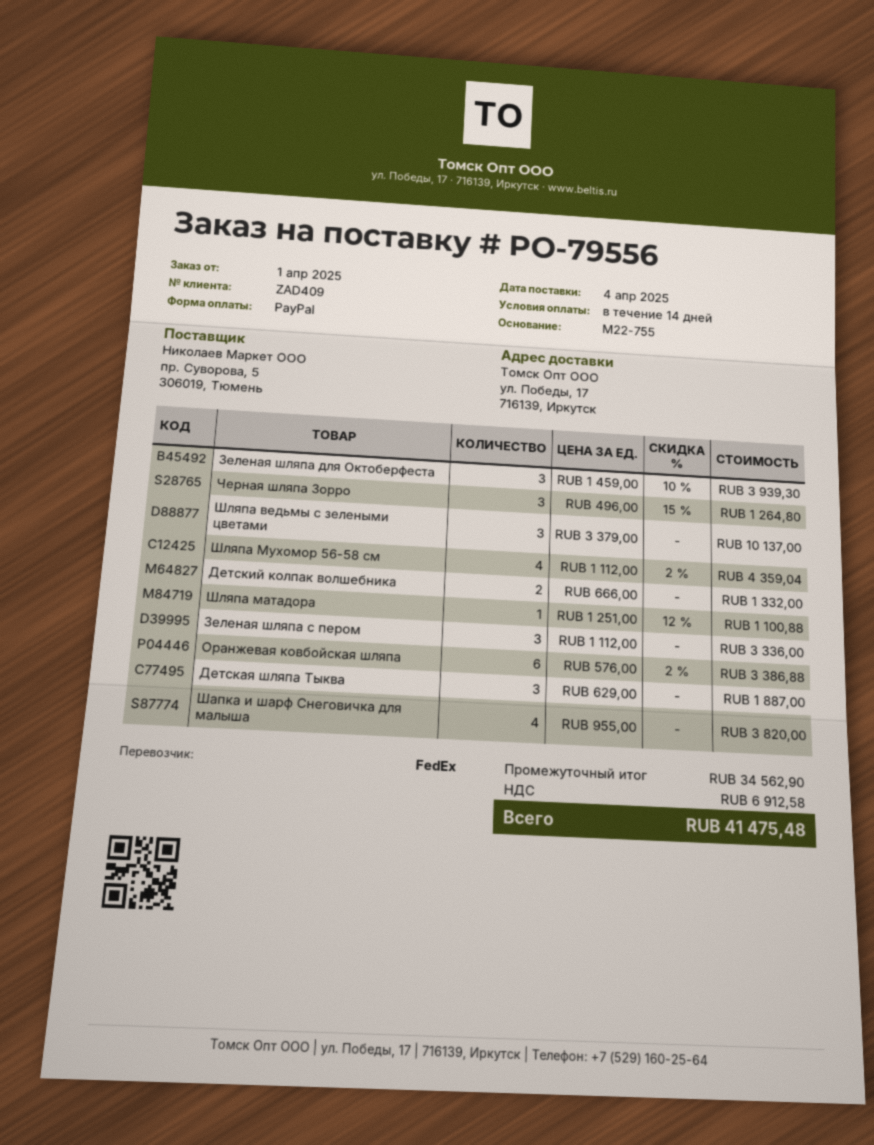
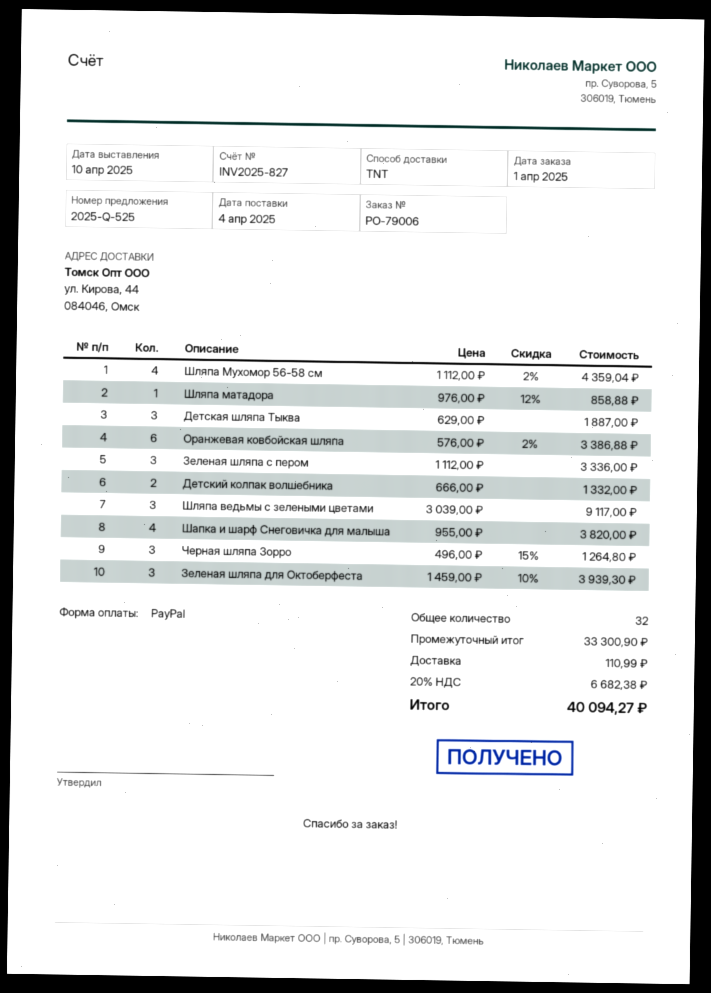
order number: PO-79556 -> PO-79006
shipping method: FedEx -> TNT
ship to: ул. Победы, 17, 716139, Иркутск -> ул. Кирова, 44, 084046, Омск
Шляпа ведьмы с зелеными цветами: 3 x 3379.00 = 10137.00 -> 3 x 3039.00 = 9117.00
Шляпа матадора: 1 x 1251.00 - 12% = 1100.88 -> 1 x 976.00 - 12% = 858.88
subtotal: 34562.90 -> 33300.90
shipping: none -> 110.99
tax: 6912.58 -> 6682.38
total: 41475.48 -> 40094.27

